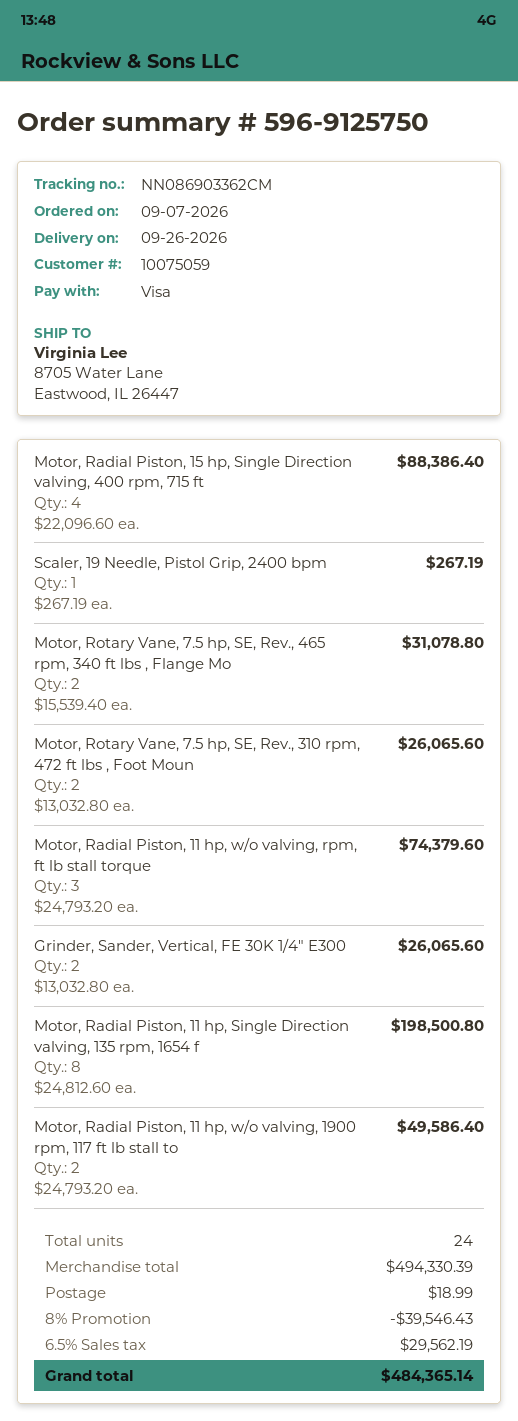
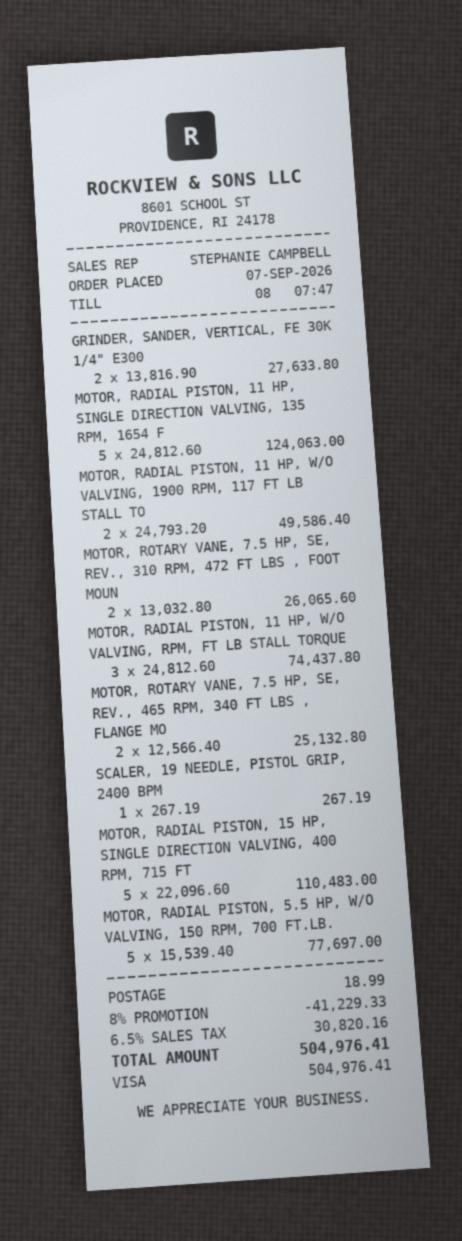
Motor, Radial Piston, 15 hp, Single Direction valving, 400 rpm, 715 ft: 4 x 22096.60 = 88386.40 -> 5 x 22096.60 = 110483.00
Motor, Rotary Vane, 7.5 hp, SE, Rev., 465 rpm, 340 ft lbs , Flange Mo: 2 x 15539.40 = 31078.80 -> 2 x 12566.40 = 25132.80
Motor, Radial Piston, 11 hp, w/o valving, rpm, ft lb stall torque: 3 x 24793.20 = 74379.60 -> 3 x 24812.60 = 74437.80
Grinder, Sander, Vertical, FE 30K 1/4" E300: 2 x 13032.80 = 26065.60 -> 2 x 13816.90 = 27633.80
Motor, Radial Piston, 11 hp, Single Direction valving, 135 rpm, 1654 f: 8 x 24812.60 = 198500.80 -> 5 x 24812.60 = 124063.00
MOTOR, RADIAL PISTON, 5.5 HP, W/O VALVING, 150 RPM, 700 FT.LB.: none -> 5 x 15539.40 = 77697.00
discount: 8% = 39546.43 -> 8% = 41229.33
tax: 6.5% = 29562.19 -> 6.5% = 30820.16
total: 484365.14 -> 504976.41

